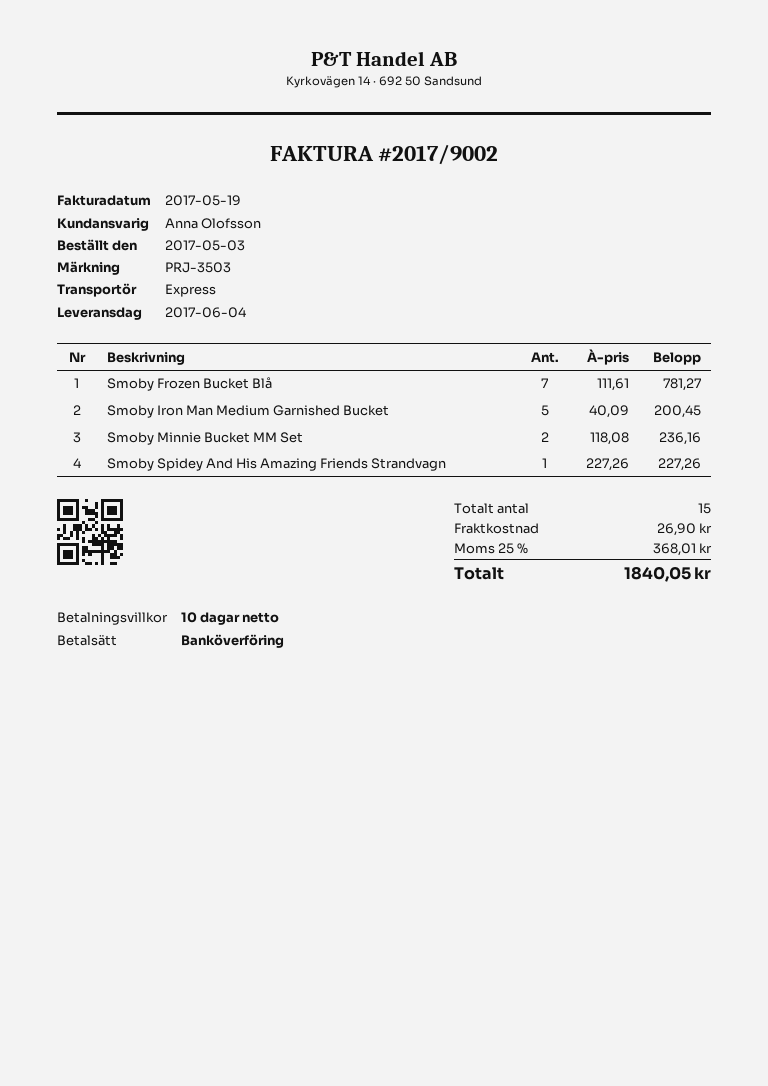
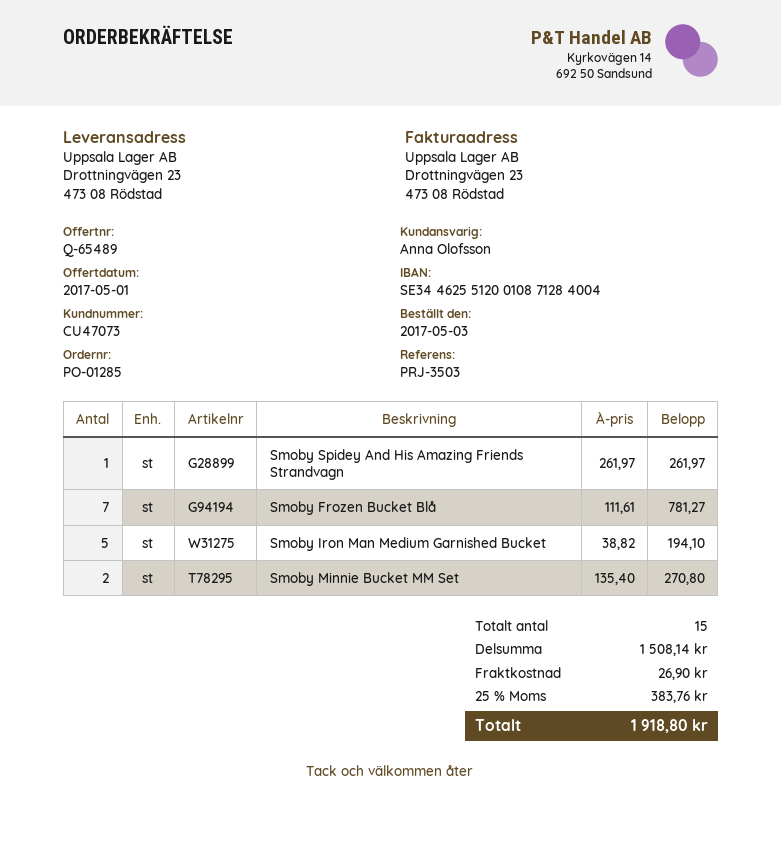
Smoby Iron Man Medium Garnished Bucket: 5 x 40.09 = 200.45 -> 5 x 38.82 = 194.10
Smoby Minnie Bucket MM Set: 2 x 118.08 = 236.16 -> 2 x 135.40 = 270.80
Smoby Spidey And His Amazing Friends Strandvagn: 1 x 227.26 = 227.26 -> 1 x 261.97 = 261.97
tax: 25% = 368.01 -> 25% = 383.76
total: 1840.05 -> 1918.80

